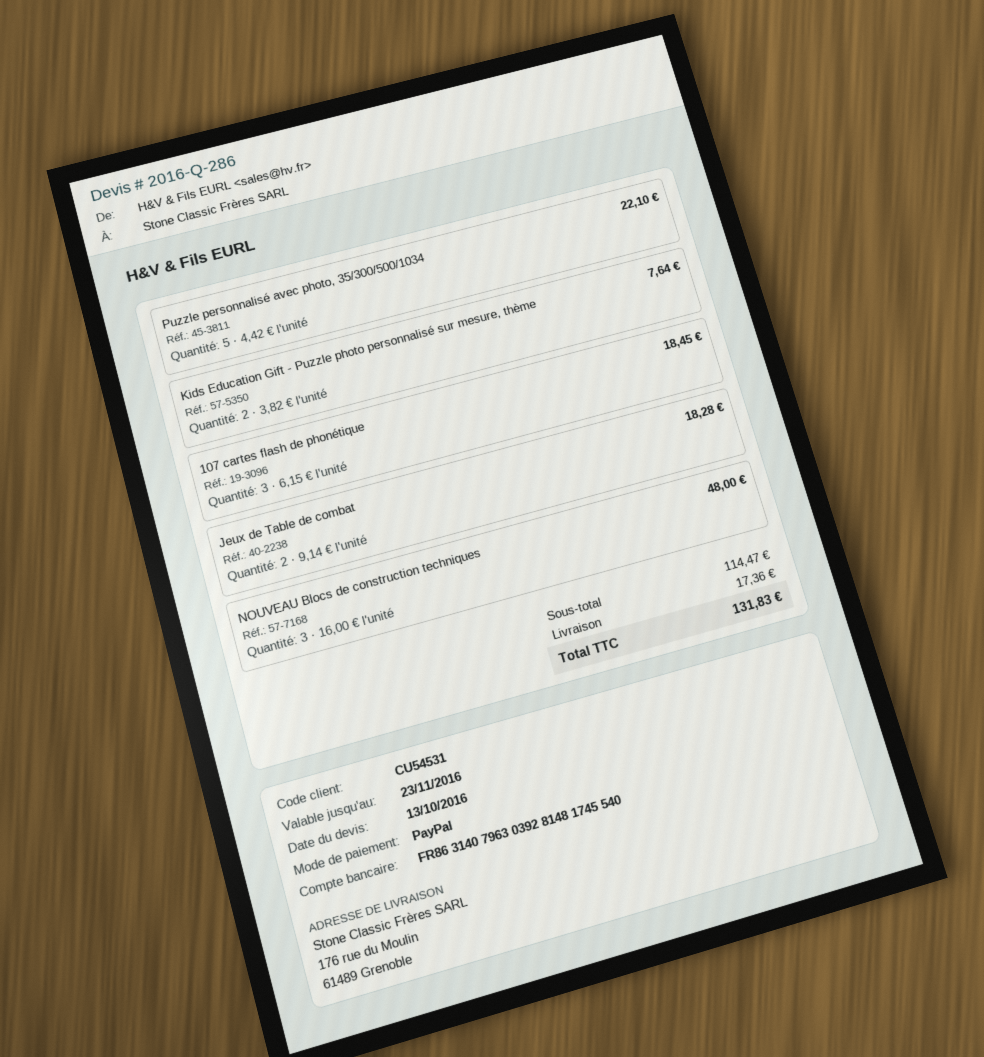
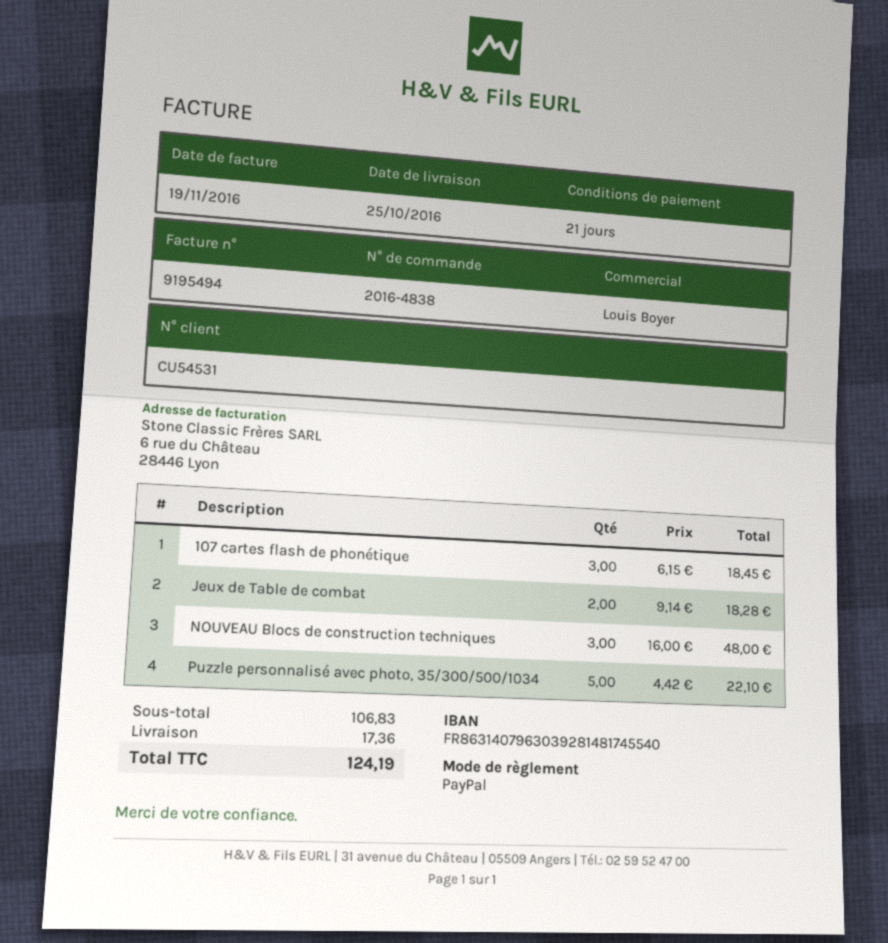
Kids Education Gift - Puzzle photo personnalisé sur mesure, thème: 2 x 3.82 = 7.64 -> none
subtotal: 114.47 -> 106.83
total: 131.83 -> 124.19

